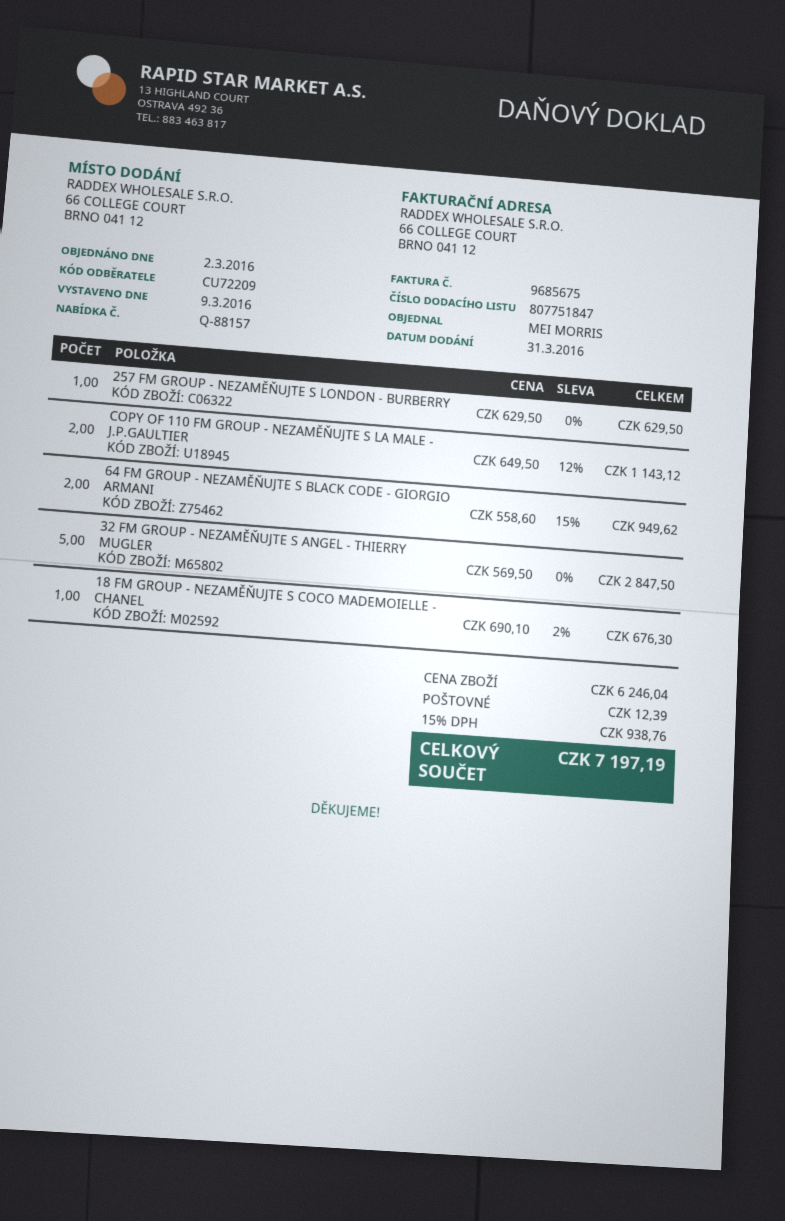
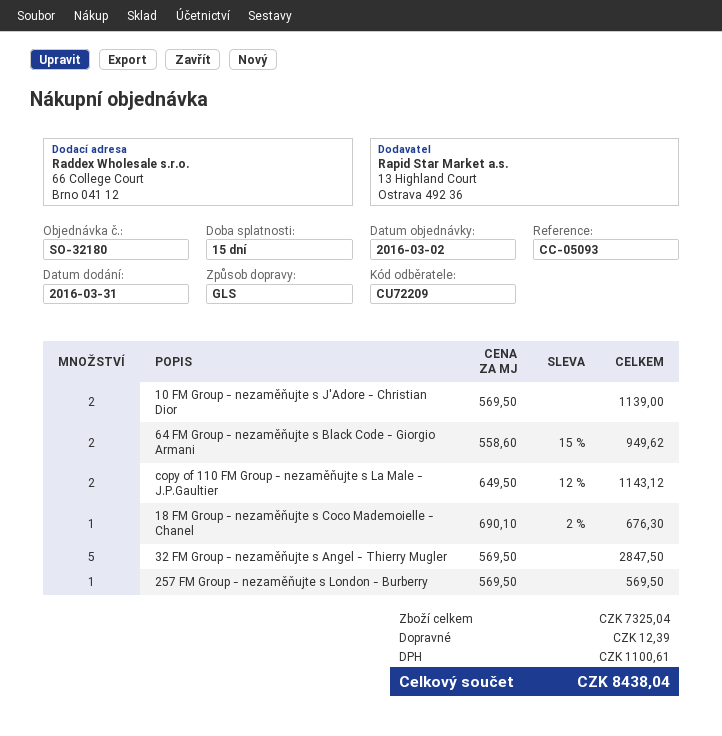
257 FM GROUP - NEZAMĚŇUJTE S LONDON - BURBERRY: 1 x 629.50 = 629.50 -> 1 x 569.50 = 569.50
10 FM Group - nezaměňujte s J'Adore - Christian Dior: none -> 2 x 569.50 = 1139.00
subtotal: 6246.04 -> 7325.04
tax: 938.76 -> 1100.61
total: 7197.19 -> 8438.04

